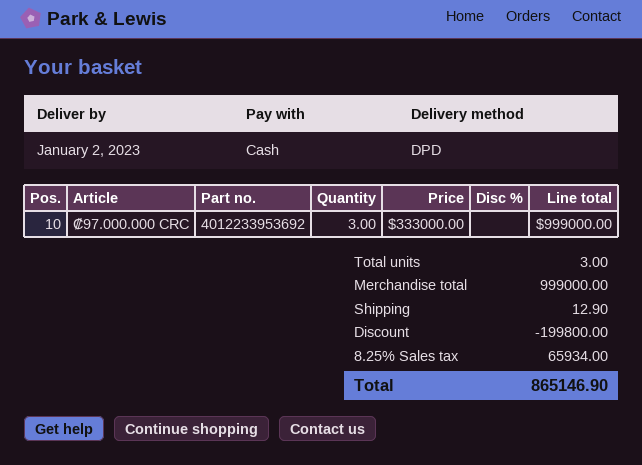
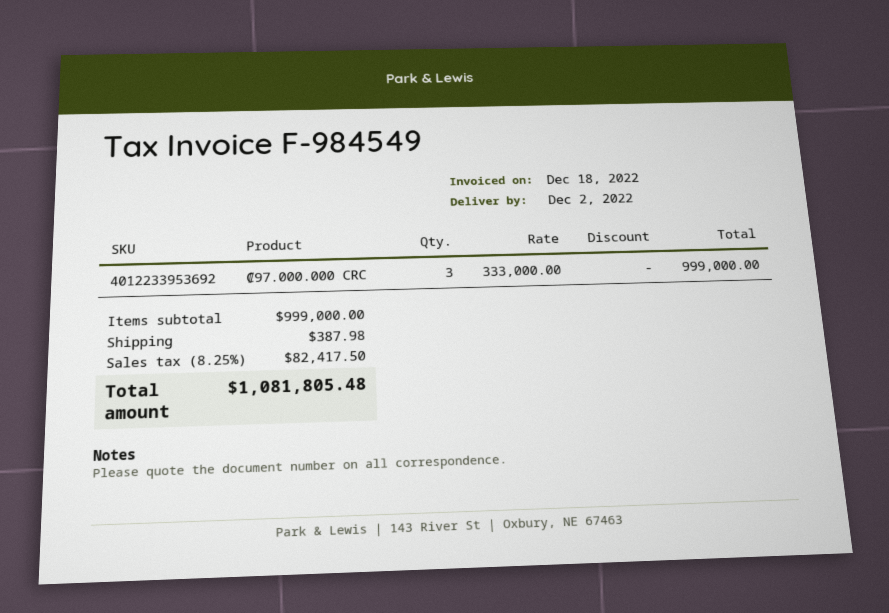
delivery date: 2023-01-02 -> 2022-12-02
discount: 199800.00 -> none
shipping: 12.90 -> 387.98
tax: 8.25% = 65934.00 -> 8.25% = 82417.50
total: 865146.90 -> 1081805.48

